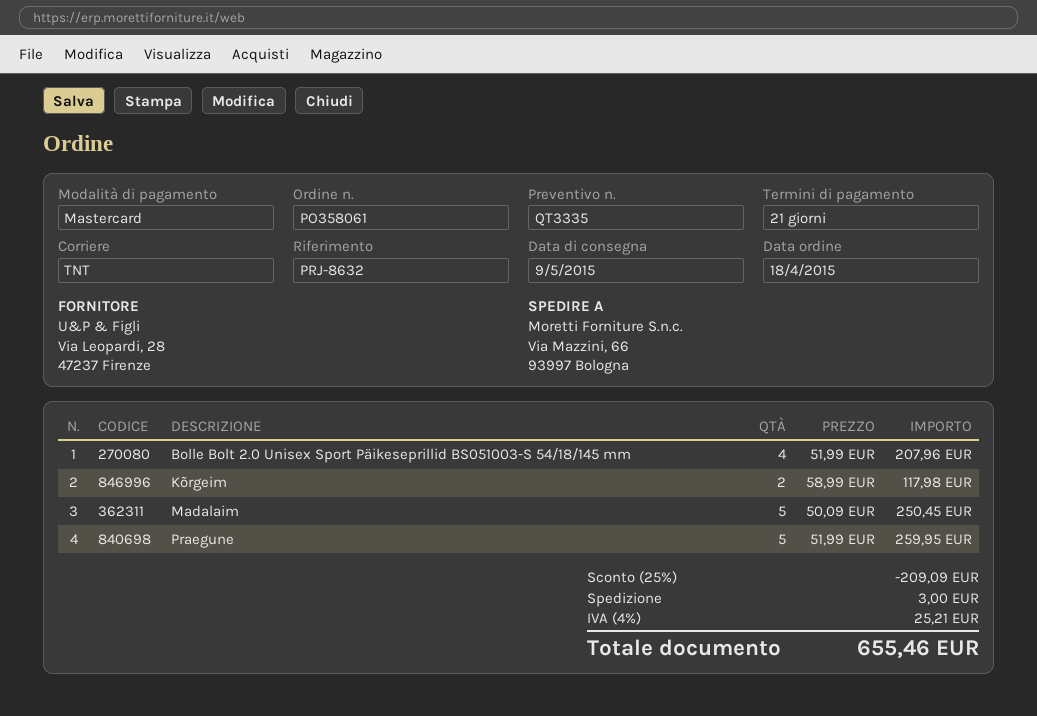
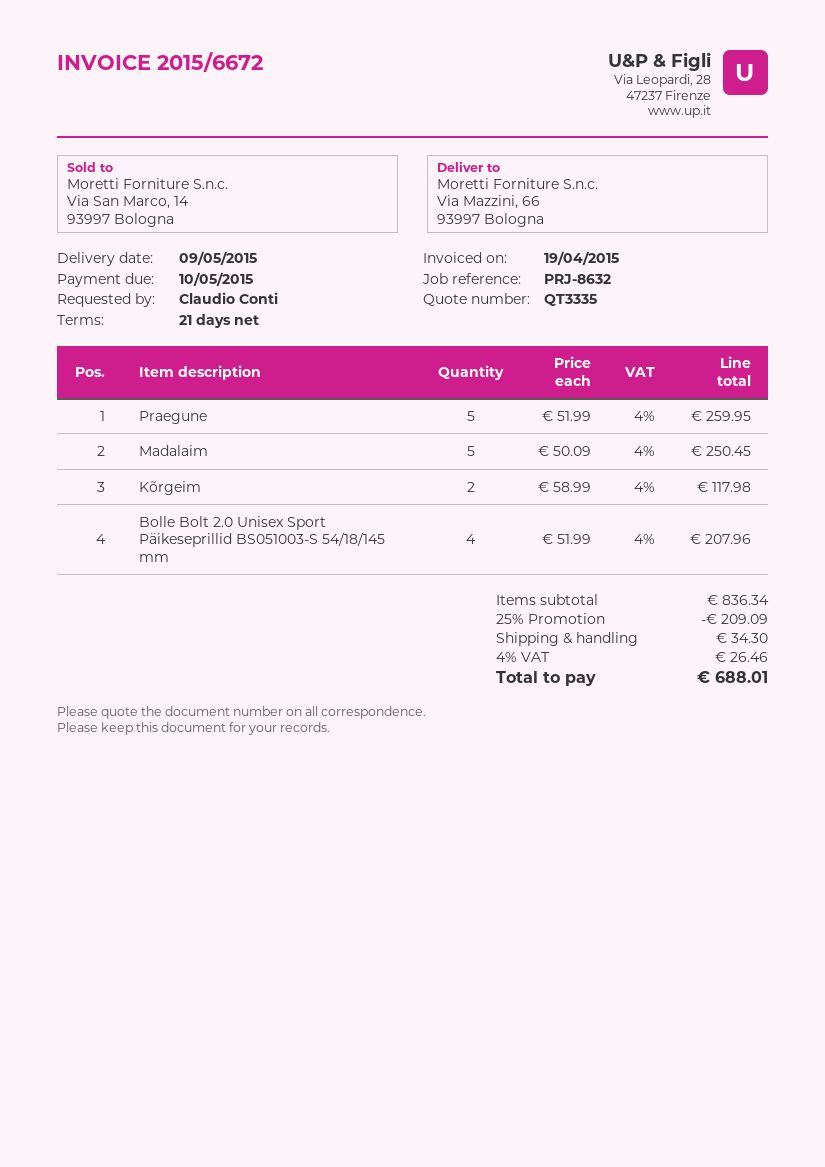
shipping: 3.00 -> 34.30
tax: 4% = 25.21 -> 4% = 26.46
total: 655.46 -> 688.01

